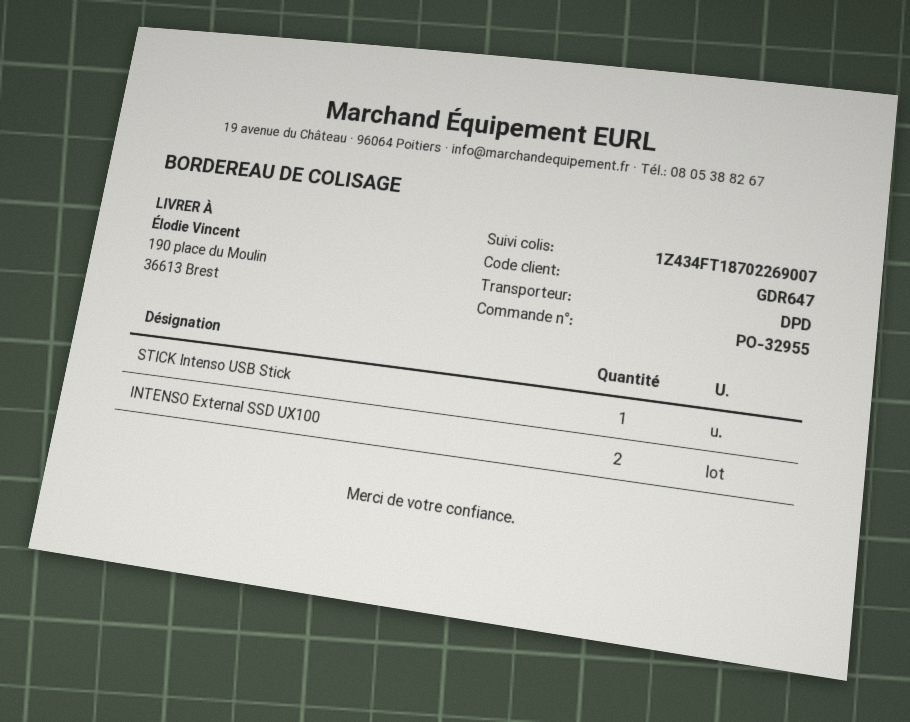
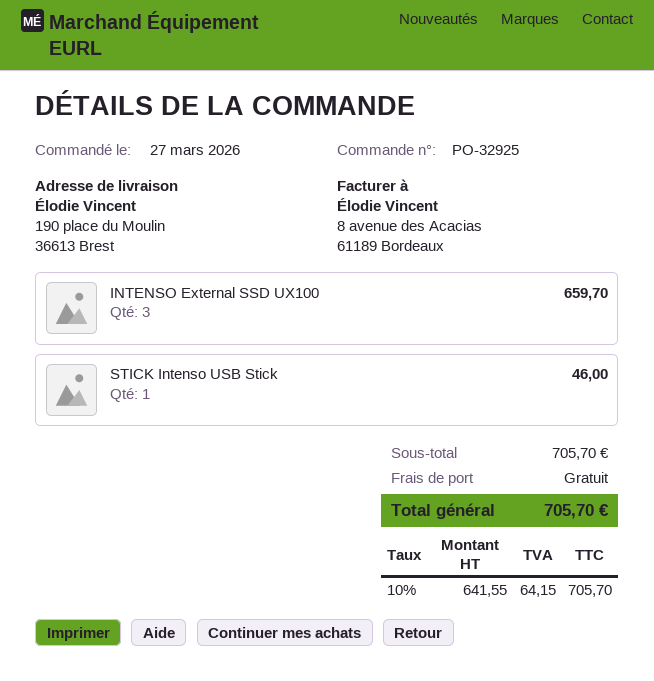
order number: PO-32955 -> PO-32925
INTENSO External SSD UX100: 2 -> 3

